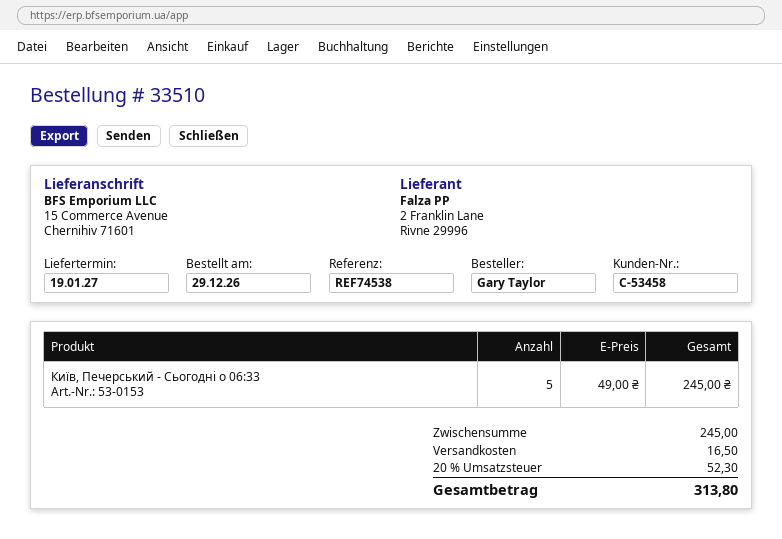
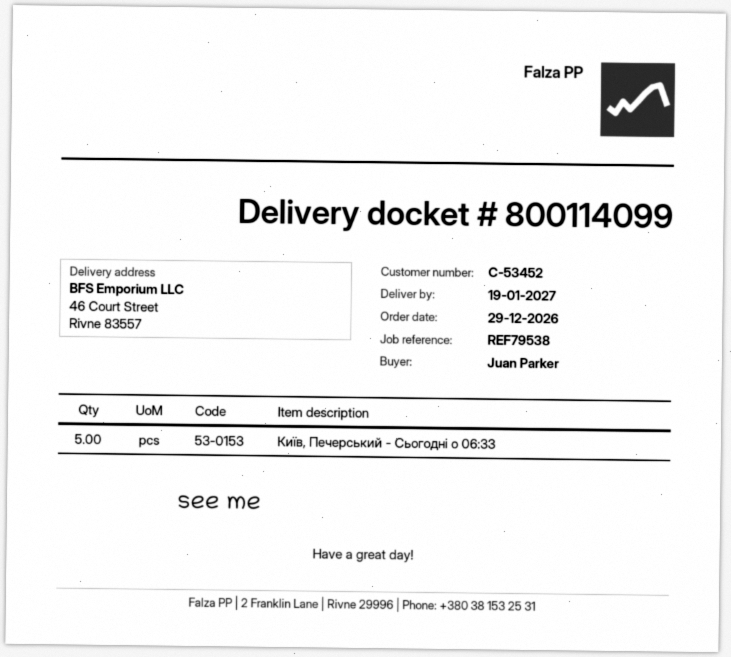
customer number: C-53458 -> C-53452
reference: REF74538 -> REF79538
ordered by: Gary Taylor -> Juan Parker
ship to: 15 Commerce Avenue, Chernihiv 71601 -> 46 Court Street, Rivne 83557

